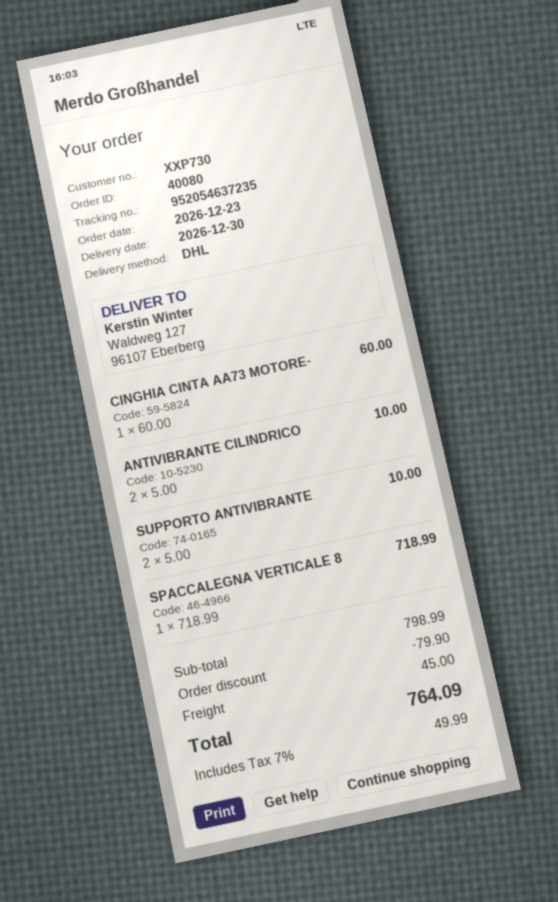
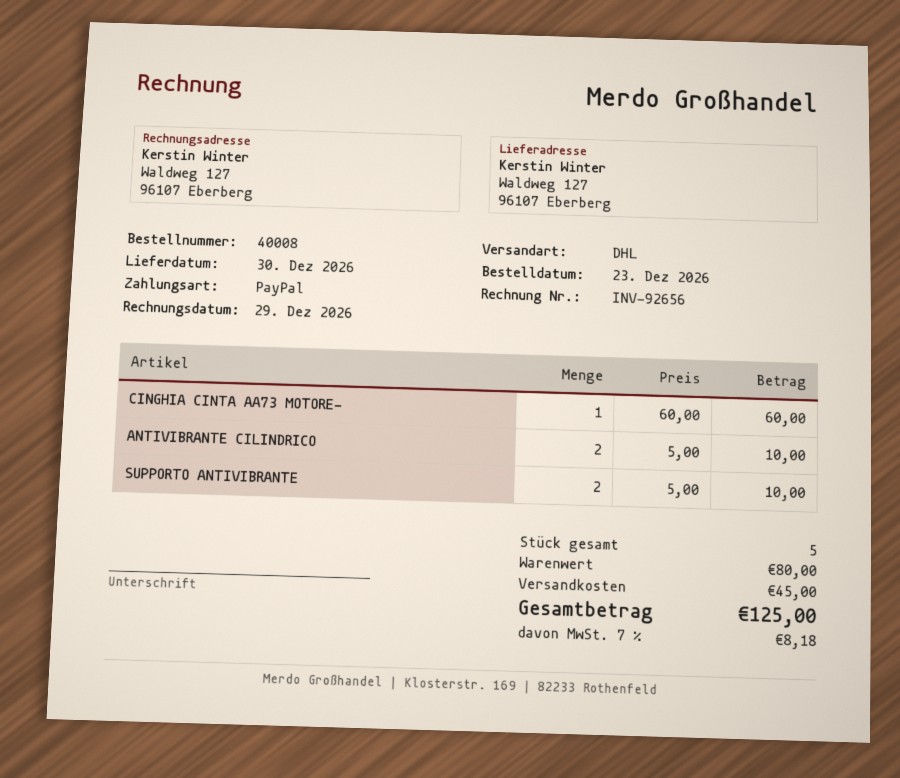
order number: 40080 -> 40008
SPACCALEGNA VERTICALE 8: 1 x 718.99 = 718.99 -> none
subtotal: 798.99 -> 80.00
discount: 79.90 -> none
tax: 7% = 49.99 -> 7% = 8.18
total: 764.09 -> 125.00

